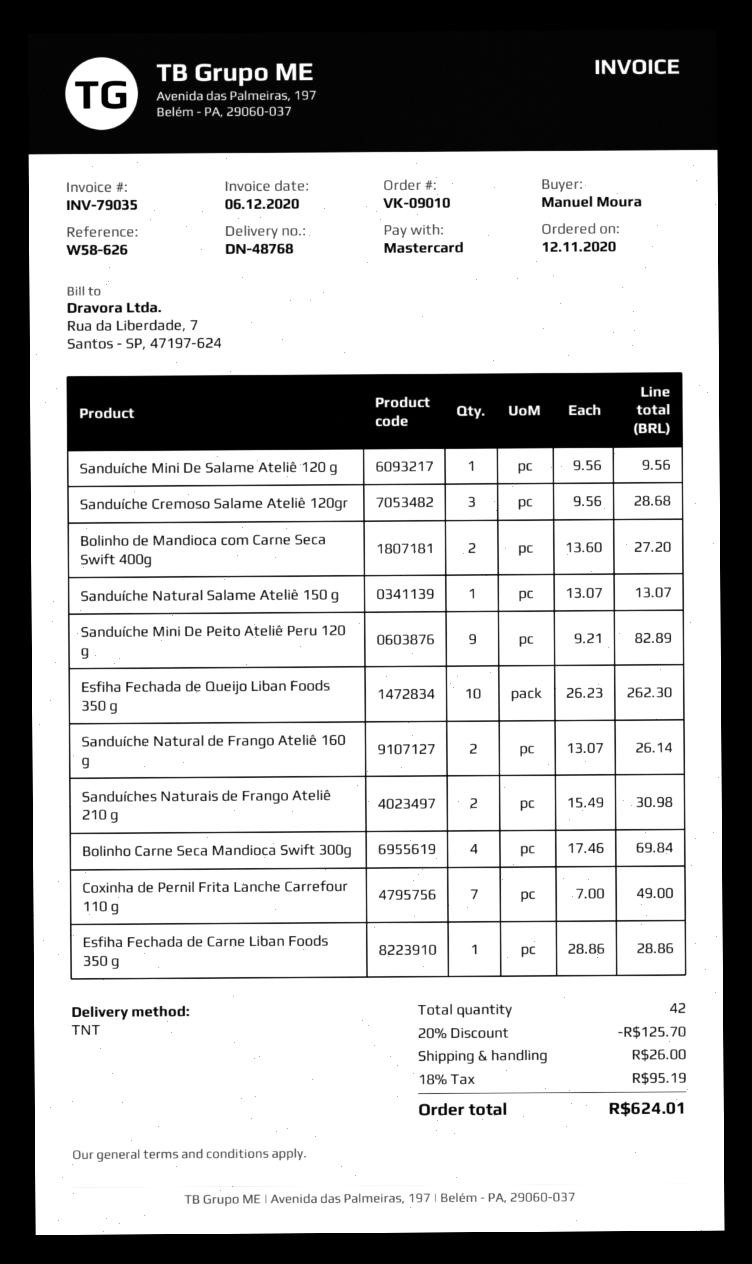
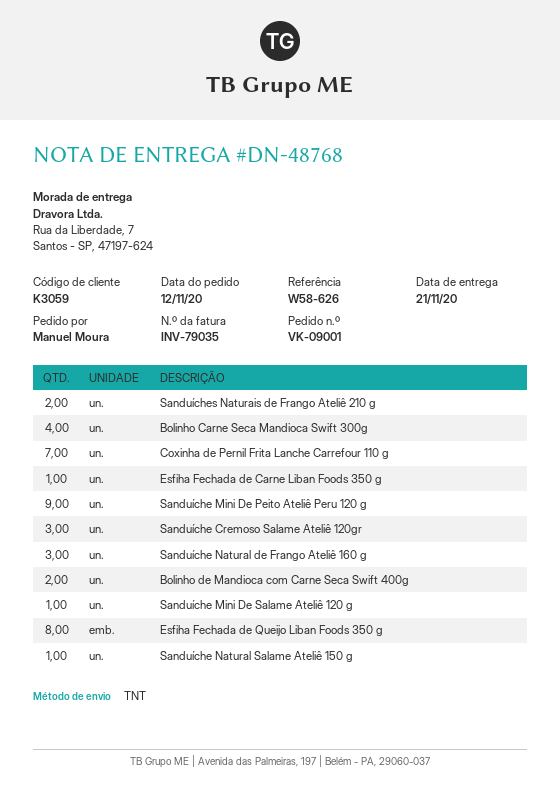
order number: VK-09010 -> VK-09001
Esfiha Fechada de Queijo Liban Foods 350 g: 10 -> 8
Sanduíche Natural de Frango Ateliê 160 g: 2 -> 3

